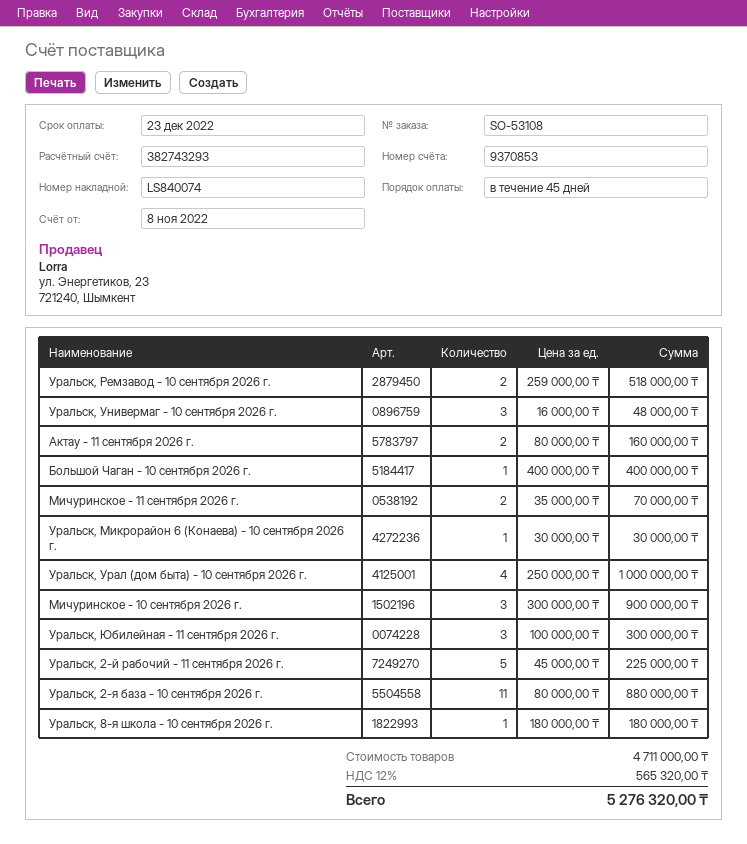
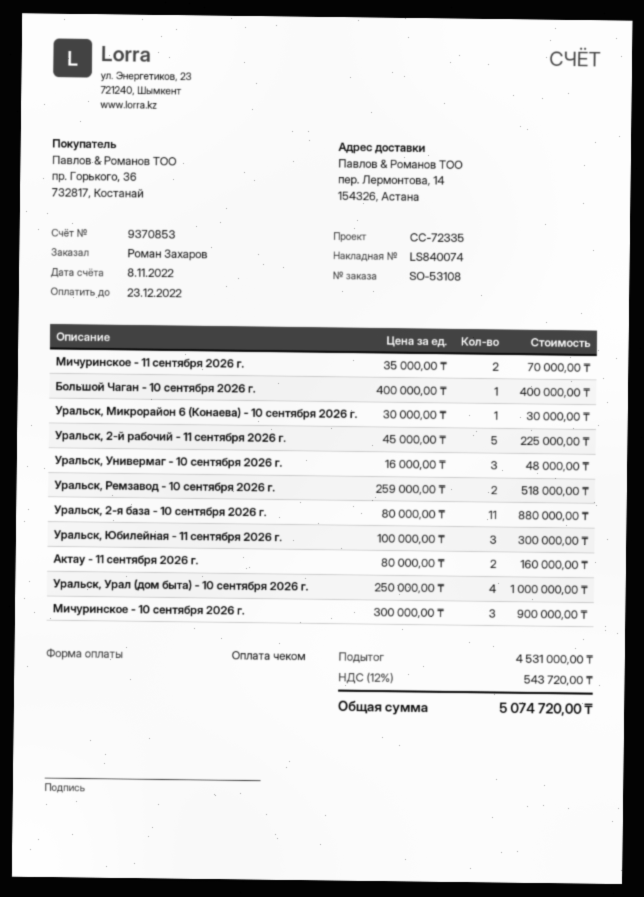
Уральск, 8-я школа - 10 сентября 2026 г.: 1 x 180000.00 = 180000.00 -> none
subtotal: 4711000.00 -> 4531000.00
tax: 12% = 565320.00 -> 12% = 543720.00
total: 5276320.00 -> 5074720.00

